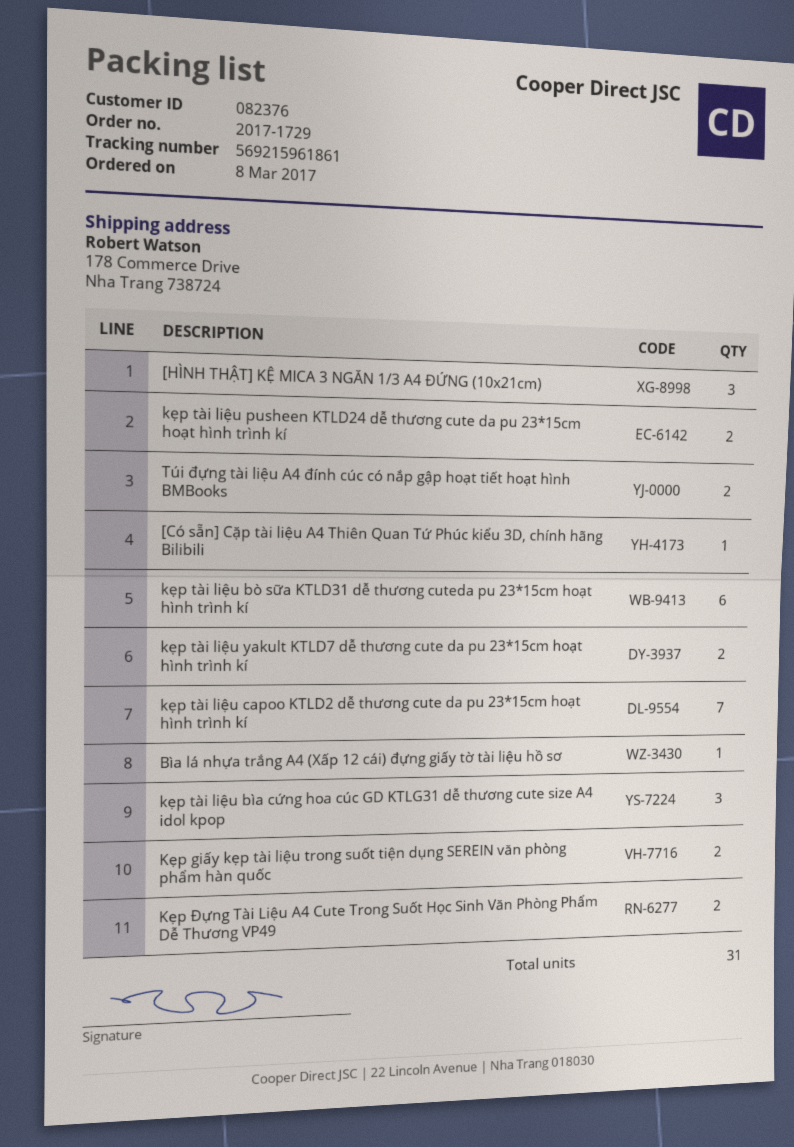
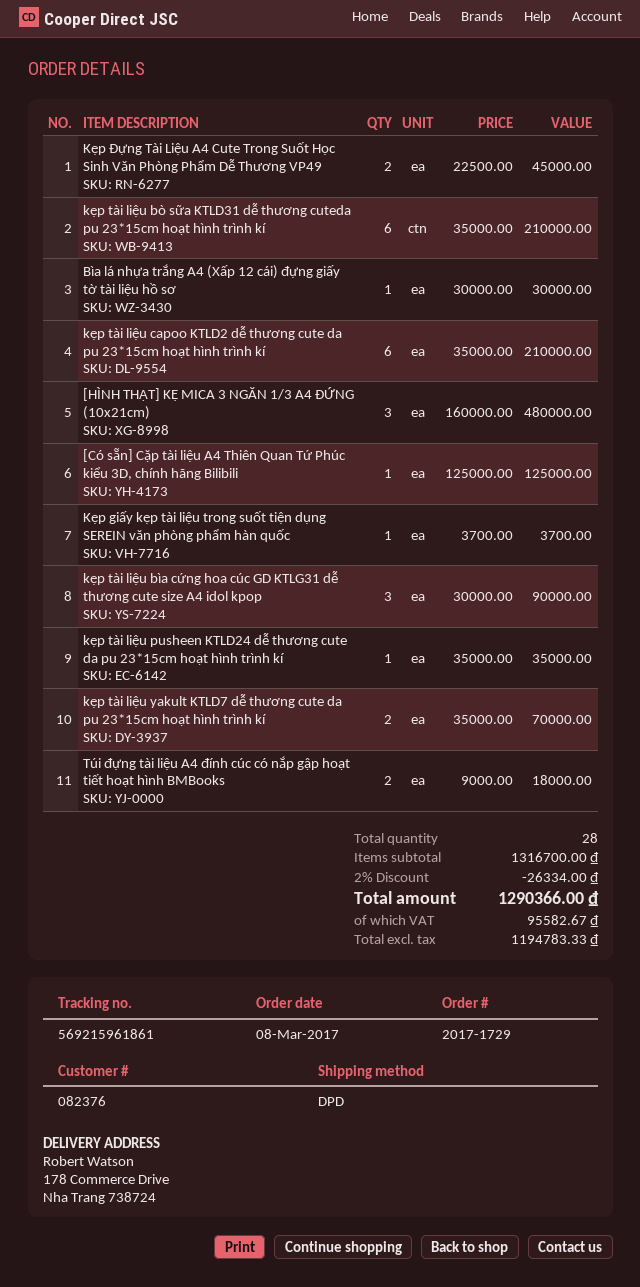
kẹp tài liệu pusheen KTLD24 dễ thương cute da pu 23*15cm hoạt hình trình kí: 2 -> 1
kẹp tài liệu capoo KTLD2 dễ thương cute da pu 23*15cm hoạt hình trình kí: 7 -> 6
Kẹp giấy kẹp tài liệu trong suốt tiện dụng SEREIN văn phòng phẩm hàn quốc: 2 -> 1
total quantity: 31 -> 28

